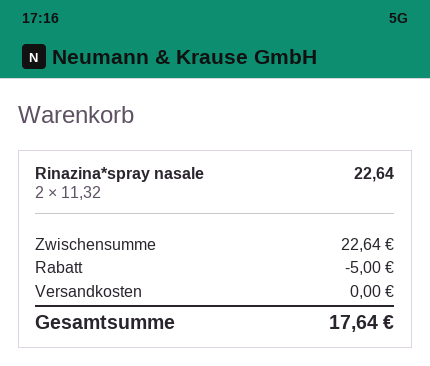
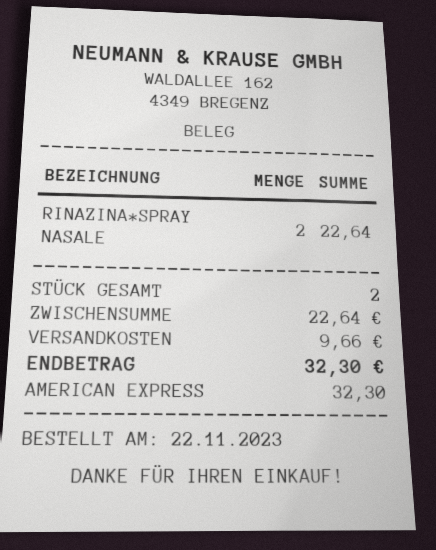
discount: 5.00 -> none
shipping: 0.00 -> 9.66
total: 17.64 -> 32.30

